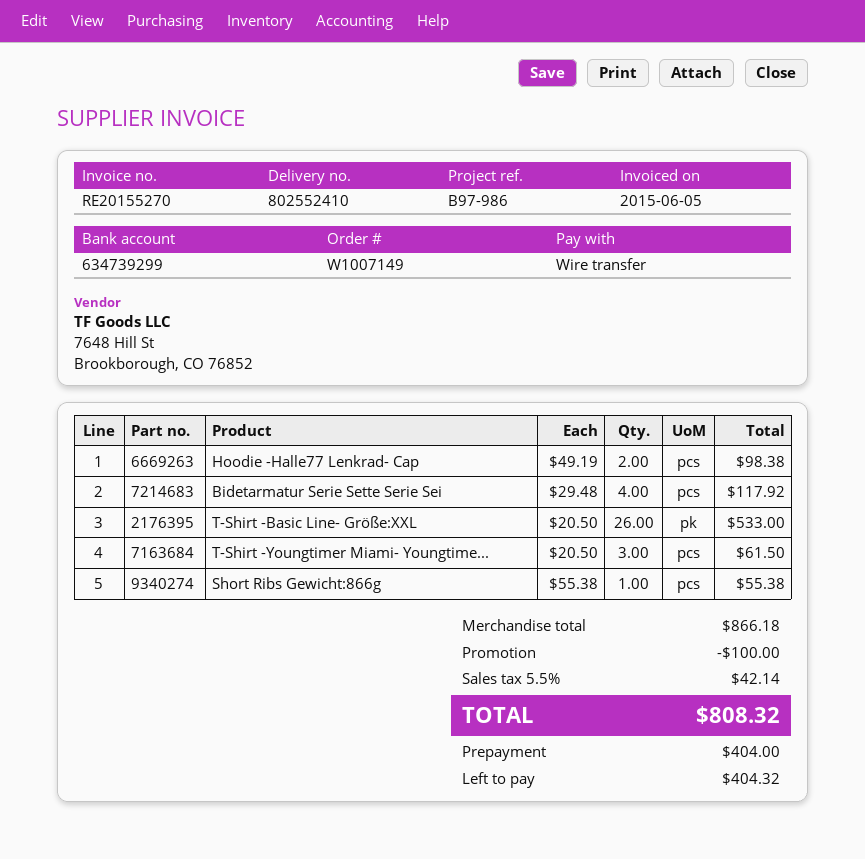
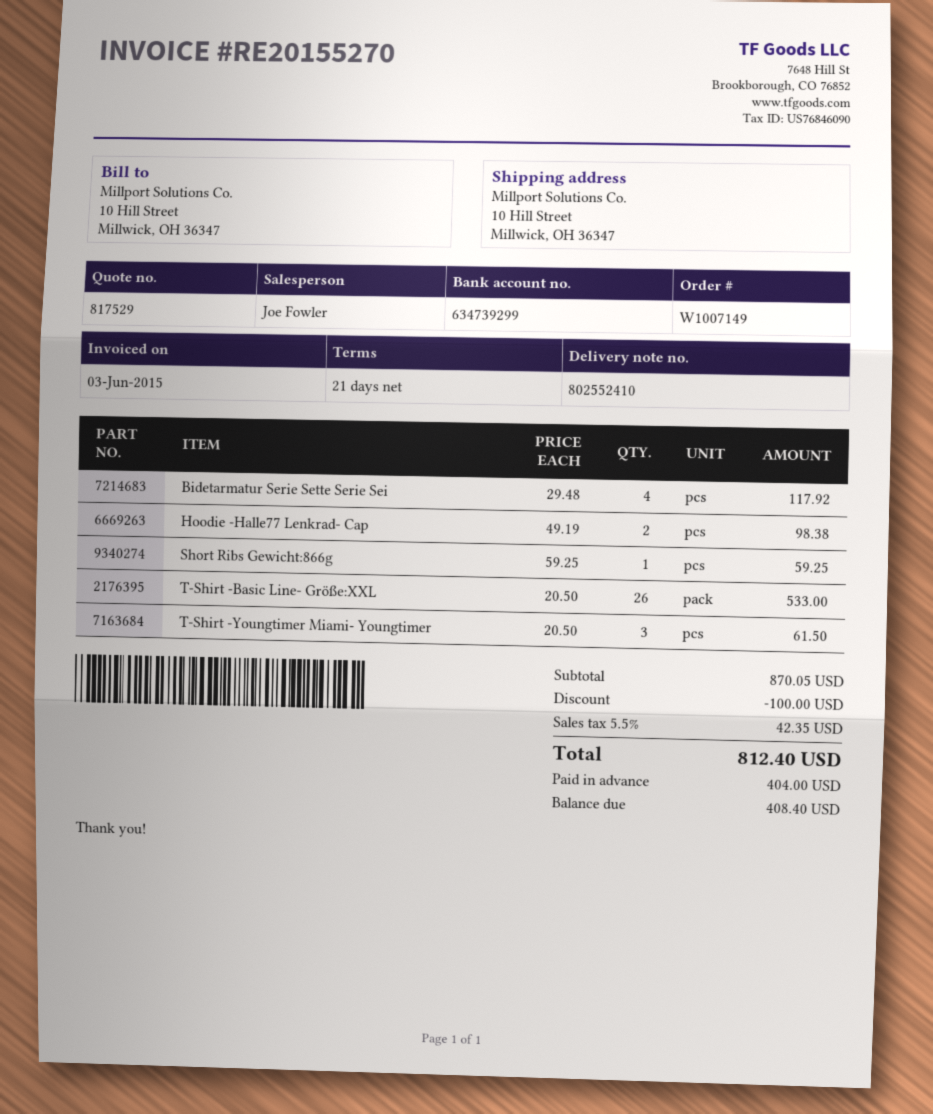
invoice date: 2015-06-05 -> 2015-06-03
Short Ribs Gewicht:866g: 1 x 55.38 = 55.38 -> 1 x 59.25 = 59.25
subtotal: 866.18 -> 870.05
tax: 5.5% = 42.14 -> 5.5% = 42.35
total: 808.32 -> 812.40
balance: 404.32 -> 408.40

